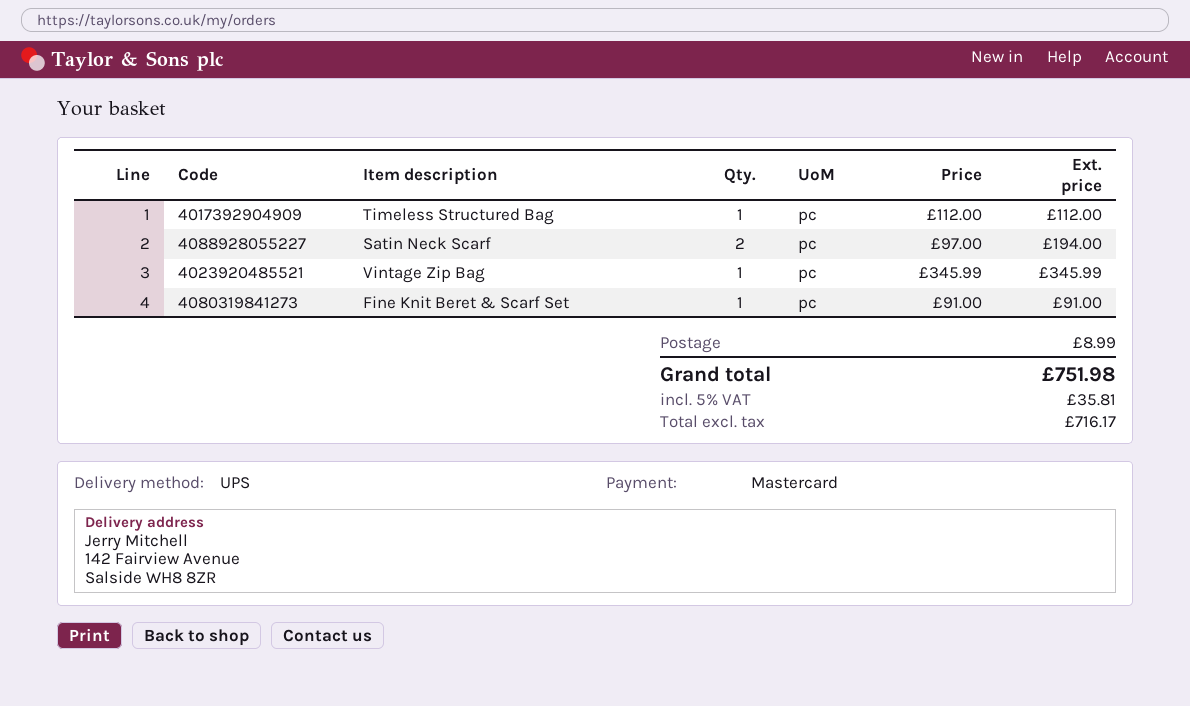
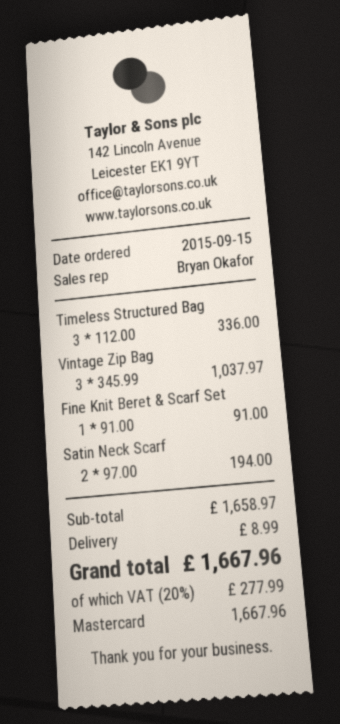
Timeless Structured Bag: 1 x 112.00 = 112.00 -> 3 x 112.00 = 336.00
Vintage Zip Bag: 1 x 345.99 = 345.99 -> 3 x 345.99 = 1037.97
tax: 5% = 35.81 -> 20% = 277.99
total: 751.98 -> 1667.96

